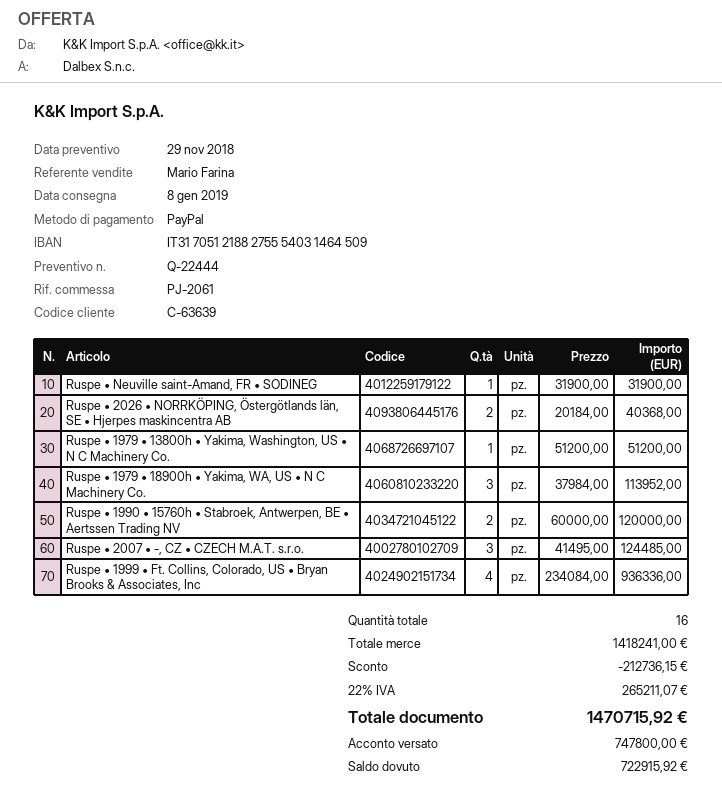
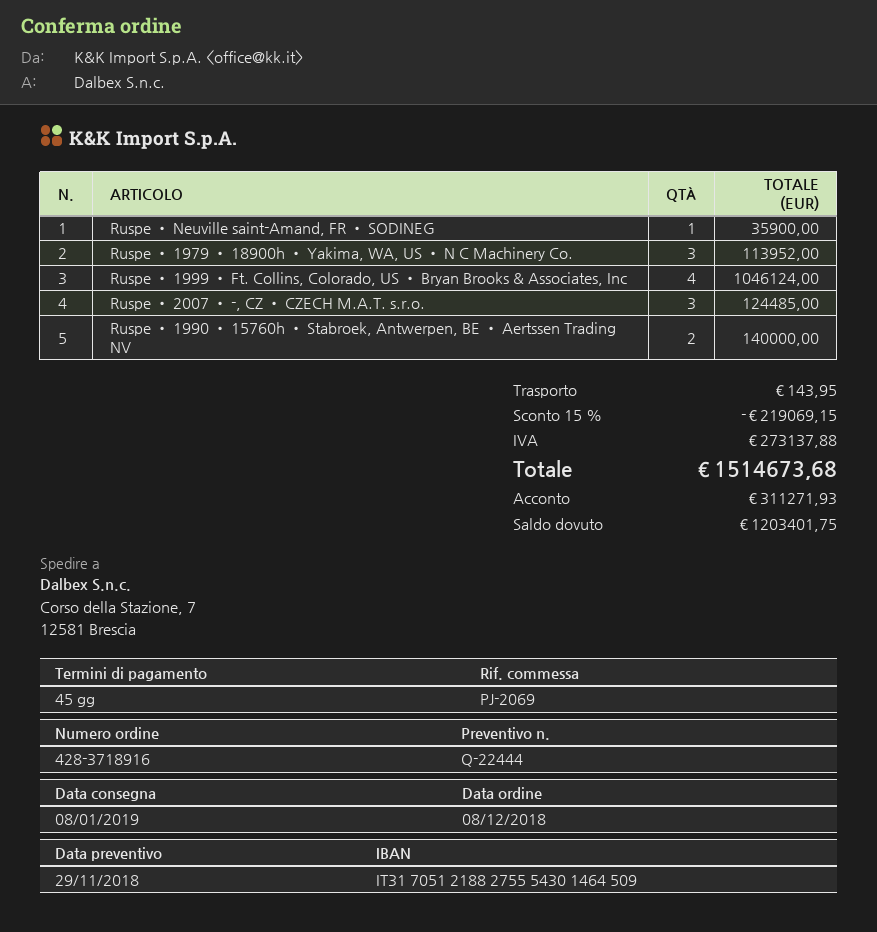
reference: PJ-2061 -> PJ-2069
bank account: IT3170512188275554031464509 -> IT3170512188275554301464509
Ruspe • Neuville saint-Amand, FR • SODINEG: 1 for 31900.00 -> 1 for 35900.00
Ruspe • 2026 • NORRKÖPING, Östergötlands län, SE • Hjerpes maskincentra AB: 2 for 40368.00 -> none
Ruspe • 1979 • 13800h • Yakima, Washington, US • N C Machinery Co.: 1 for 51200.00 -> none
Ruspe • 1990 • 15760h • Stabroek, Antwerpen, BE • Aertssen Trading NV: 2 for 120000.00 -> 2 for 140000.00
Ruspe • 1999 • Ft. Collins, Colorado, US • Bryan Brooks & Associates, Inc: 4 for 936336.00 -> 4 for 1046124.00
discount: 212736.15 -> 219069.15
shipping: none -> 143.95
tax: 265211.07 -> 273137.88
total: 1470715.92 -> 1514673.68
deposit: 747800.00 -> 311271.93
balance: 722915.92 -> 1203401.75

